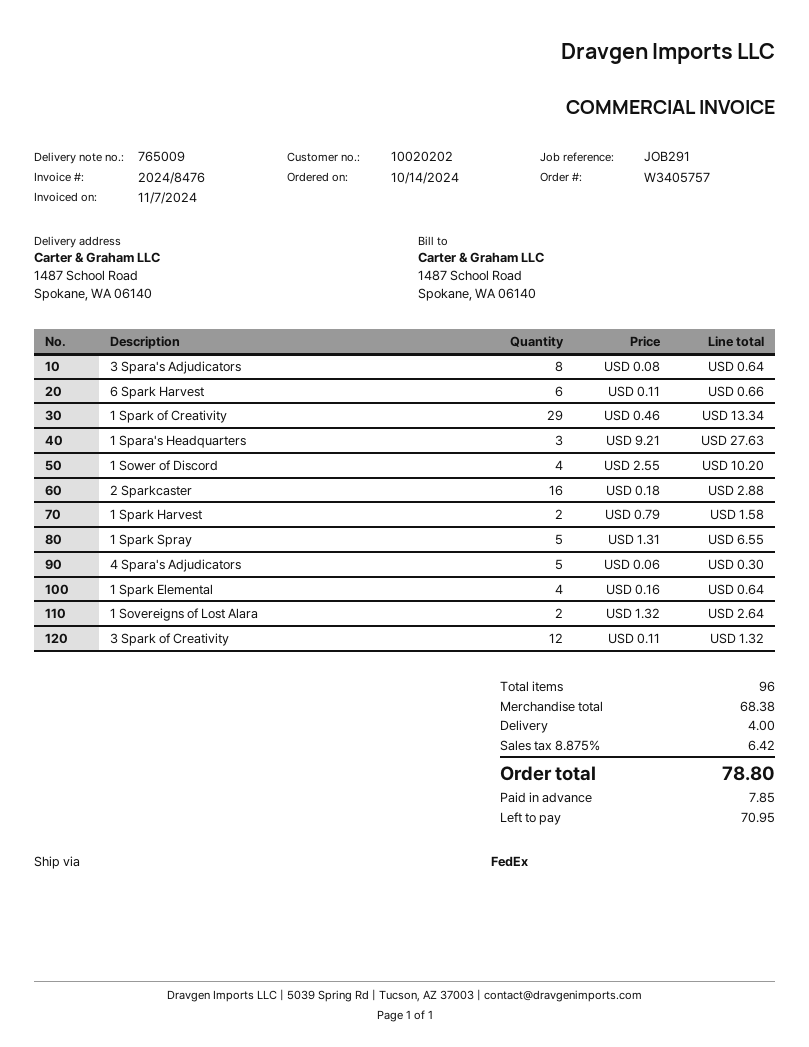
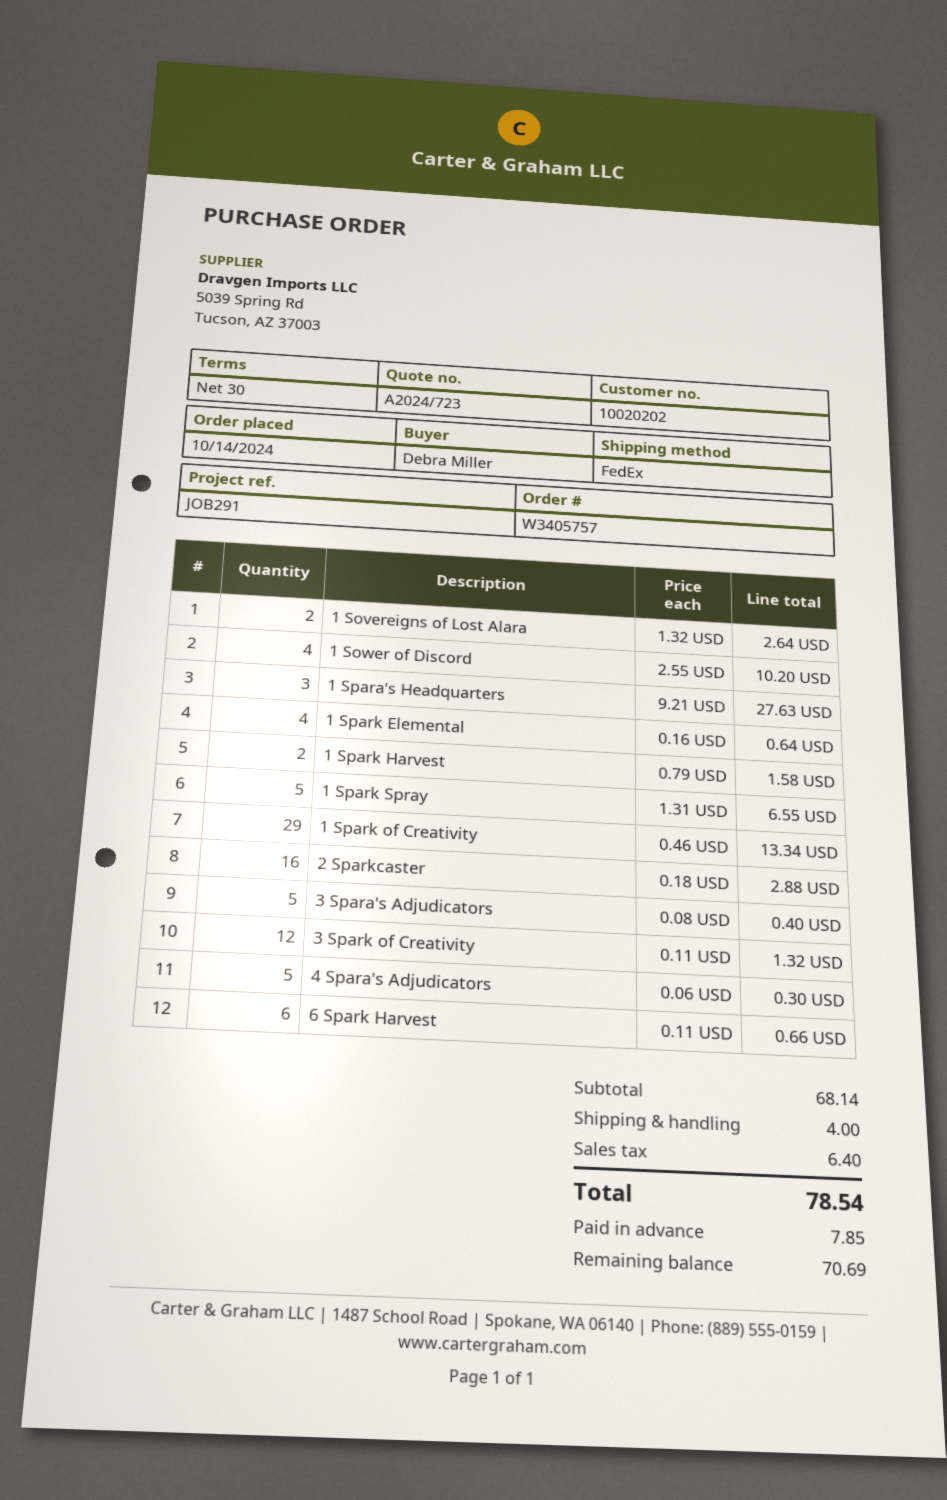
3 Spara's Adjudicators: 8 x 0.08 = 0.64 -> 5 x 0.08 = 0.40
subtotal: 68.38 -> 68.14
tax: 6.42 -> 6.40
total: 78.80 -> 78.54
balance: 70.95 -> 70.69

